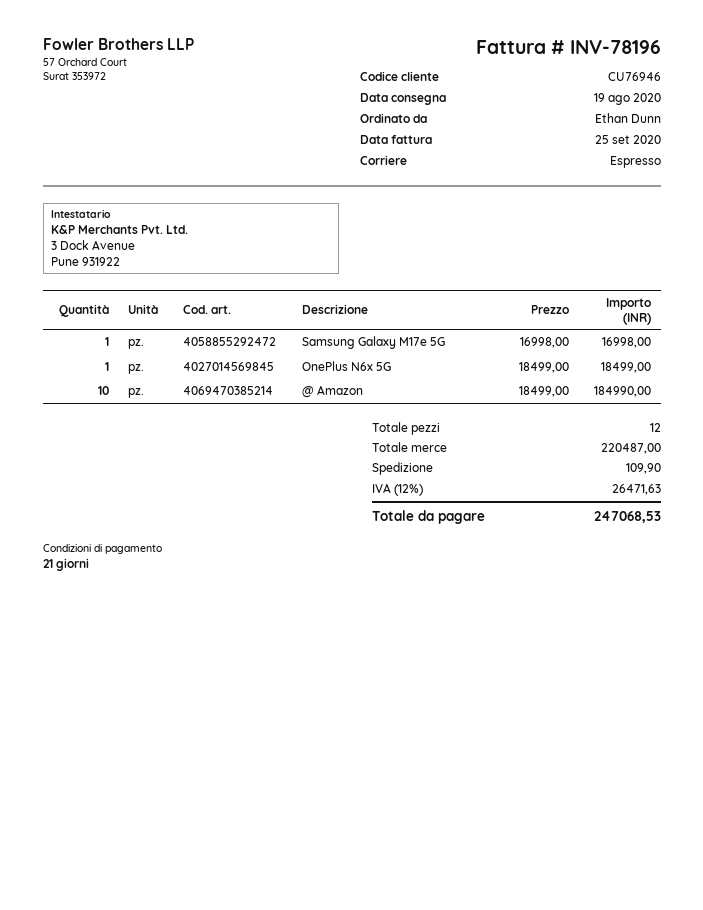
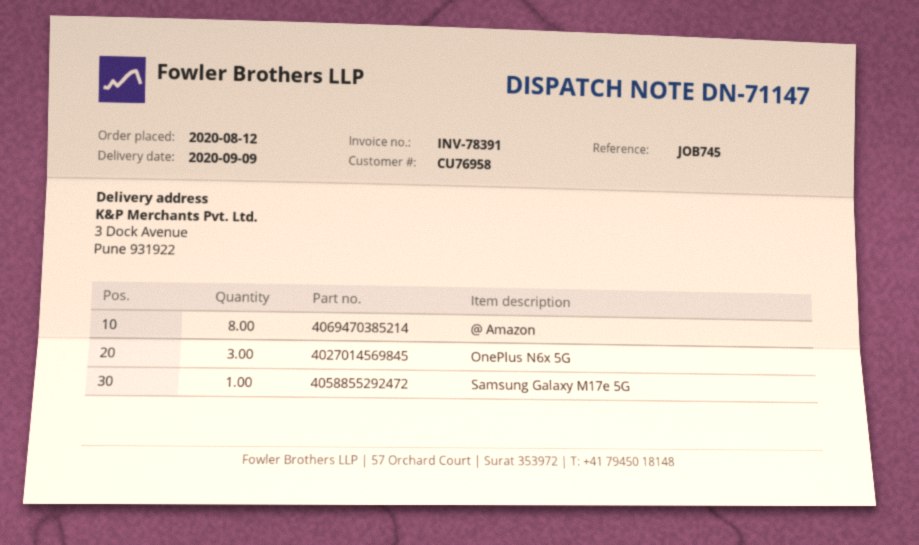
delivery date: 2020-08-19 -> 2020-09-09
invoice number: INV-78196 -> INV-78391
customer number: CU76946 -> CU76958
OnePlus N6x 5G: 1 -> 3
@ Amazon: 10 -> 8

